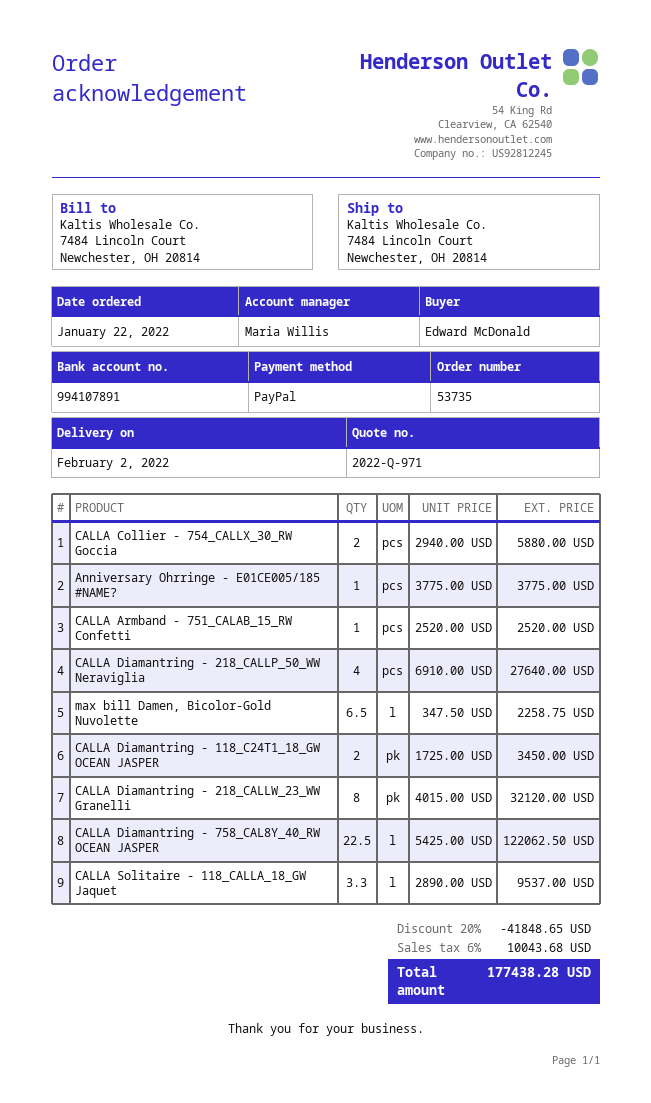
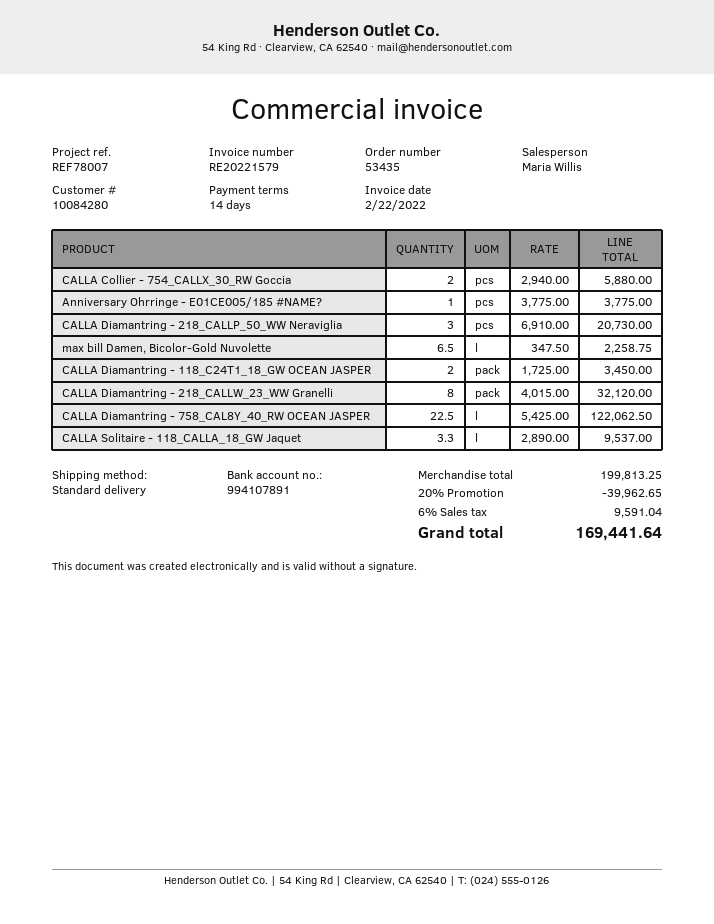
order number: 53735 -> 53435
CALLA Armband - 751_CALAB_15_RW Confetti: 1 x 2520.00 = 2520.00 -> none
CALLA Diamantring - 218_CALLP_50_WW Neraviglia: 4 x 6910.00 = 27640.00 -> 3 x 6910.00 = 20730.00
discount: 20% = 41848.65 -> 20% = 39962.65
tax: 6% = 10043.68 -> 6% = 9591.04
total: 177438.28 -> 169441.64

